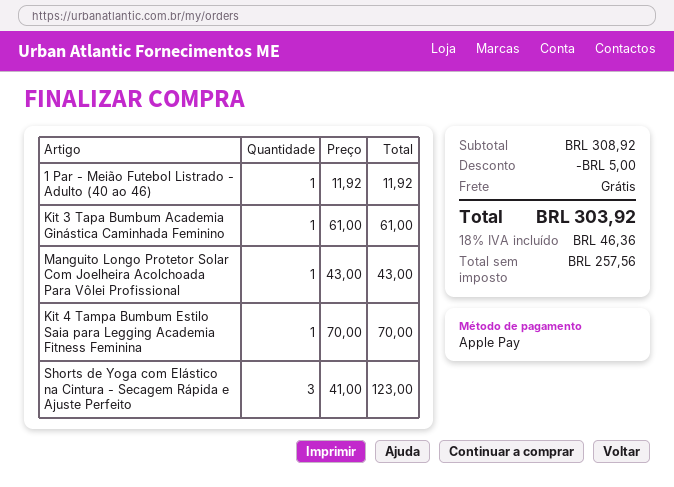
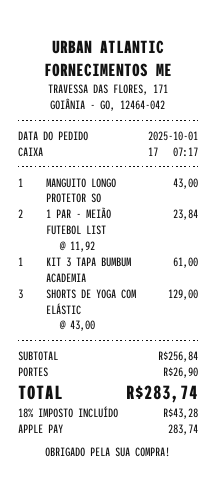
1 Par - Meião Futebol Listrado - Adulto (40 ao 46): 1 x 11.92 = 11.92 -> 2 x 11.92 = 23.84
Kit 4 Tampa Bumbum Estilo Saia para Legging Academia Fitness Feminina: 1 x 70.00 = 70.00 -> none
Shorts de Yoga com Elástico na Cintura - Secagem Rápida e Ajuste Perfeito: 3 x 41.00 = 123.00 -> 3 x 43.00 = 129.00
subtotal: 308.92 -> 256.84
discount: 5.00 -> none
shipping: 0.00 -> 26.90
tax: 18% = 46.36 -> 18% = 43.28
total: 303.92 -> 283.74

